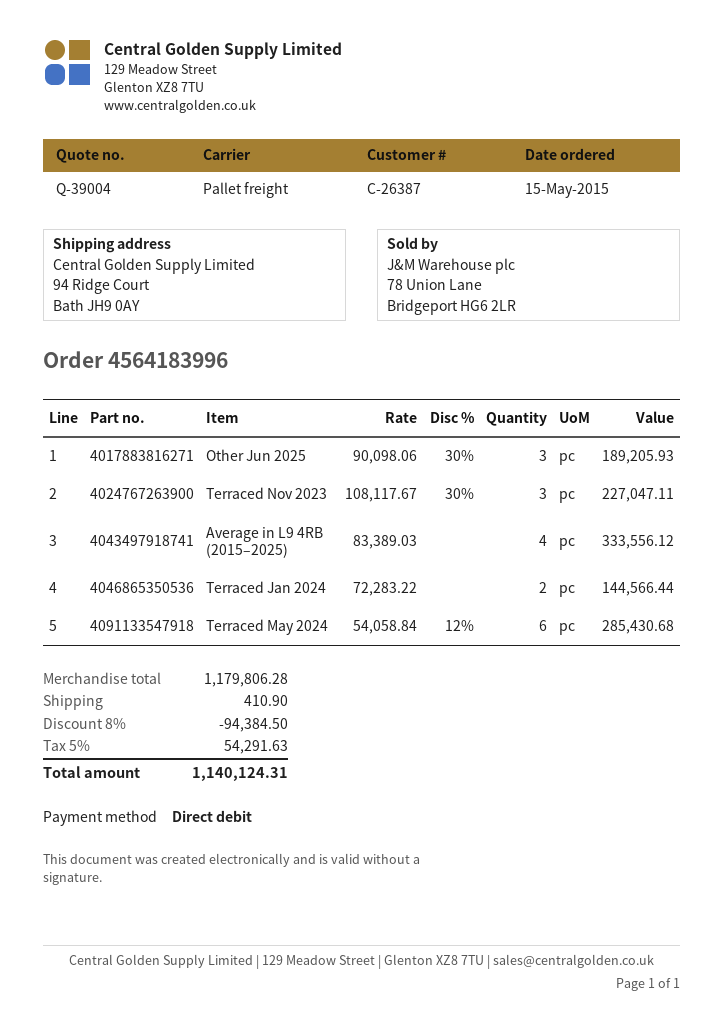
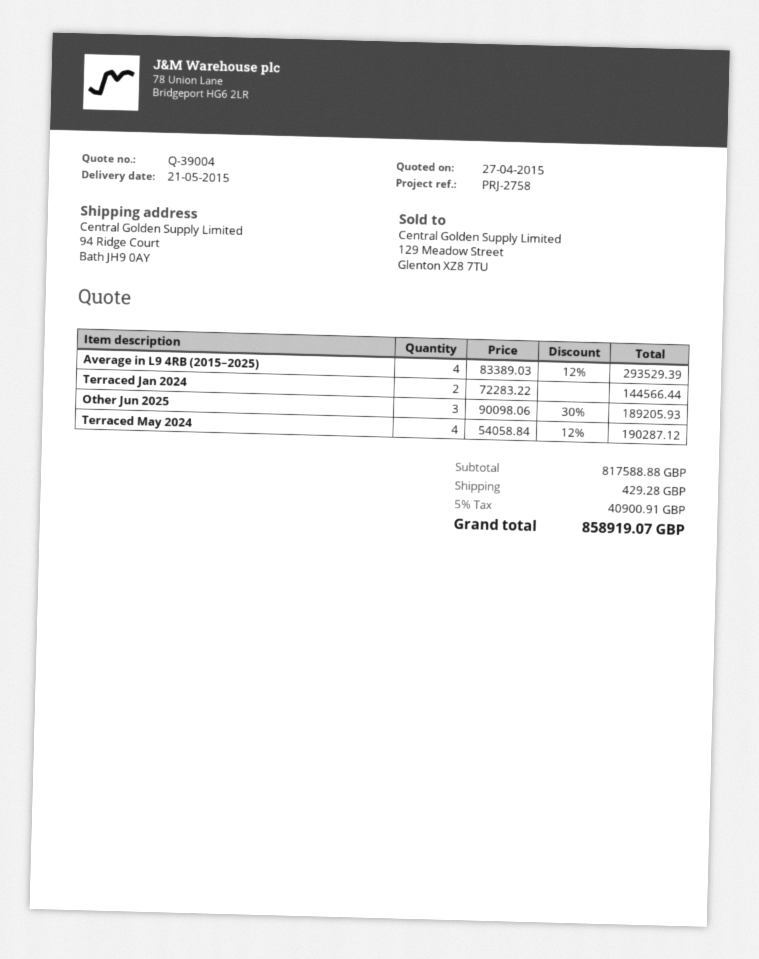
Terraced Nov 2023: 3 x 108117.67 - 30% = 227047.11 -> none
Average in L9 4RB (2015–2025): 4 x 83389.03 = 333556.12 -> 4 x 83389.03 - 12% = 293529.39
Terraced May 2024: 6 x 54058.84 - 12% = 285430.68 -> 4 x 54058.84 - 12% = 190287.12
subtotal: 1179806.28 -> 817588.88
discount: 8% = 94384.50 -> none
shipping: 410.90 -> 429.28
tax: 5% = 54291.63 -> 5% = 40900.91
total: 1140124.31 -> 858919.07

